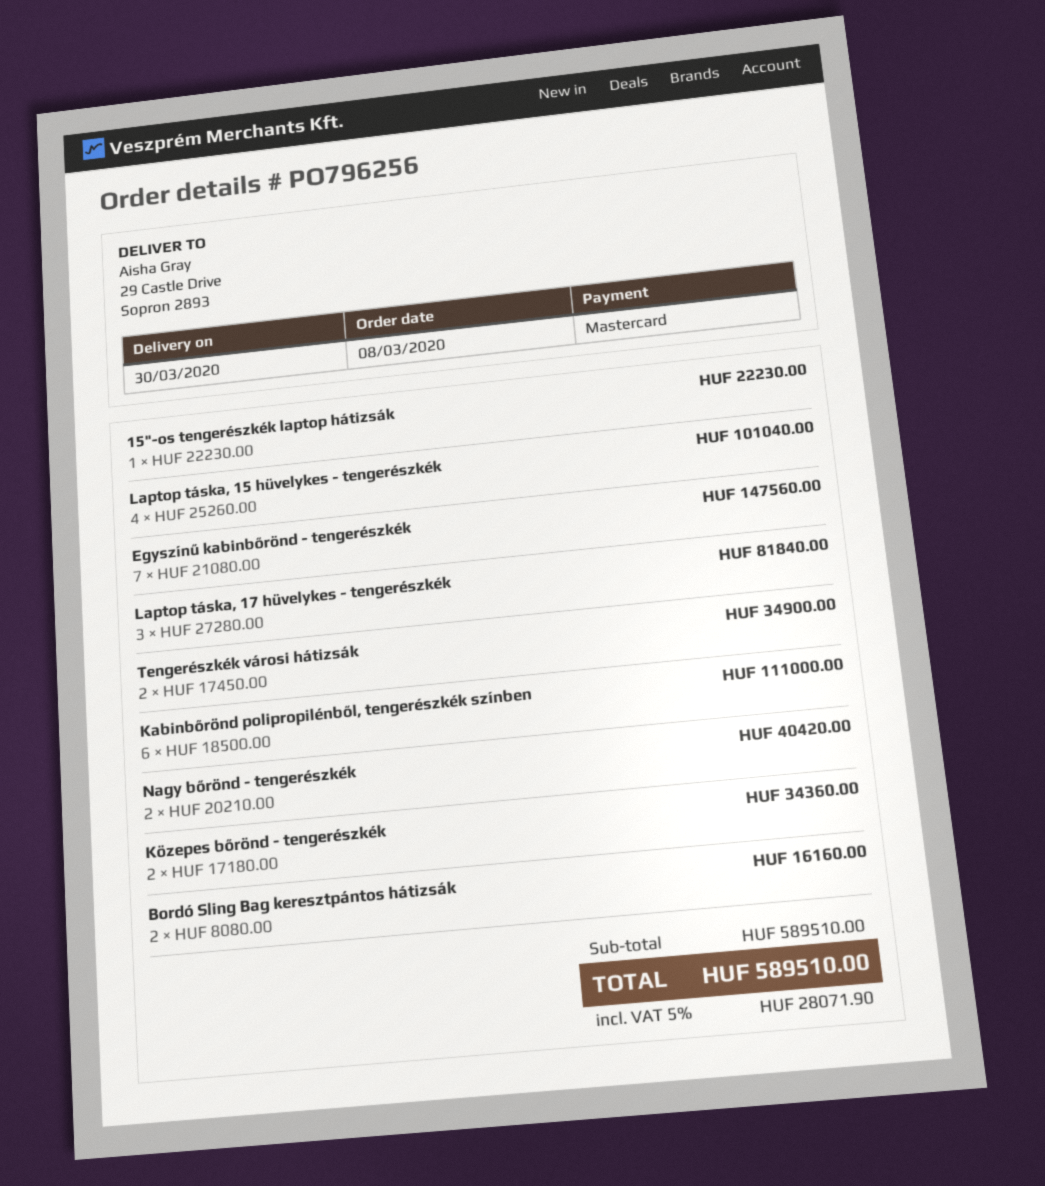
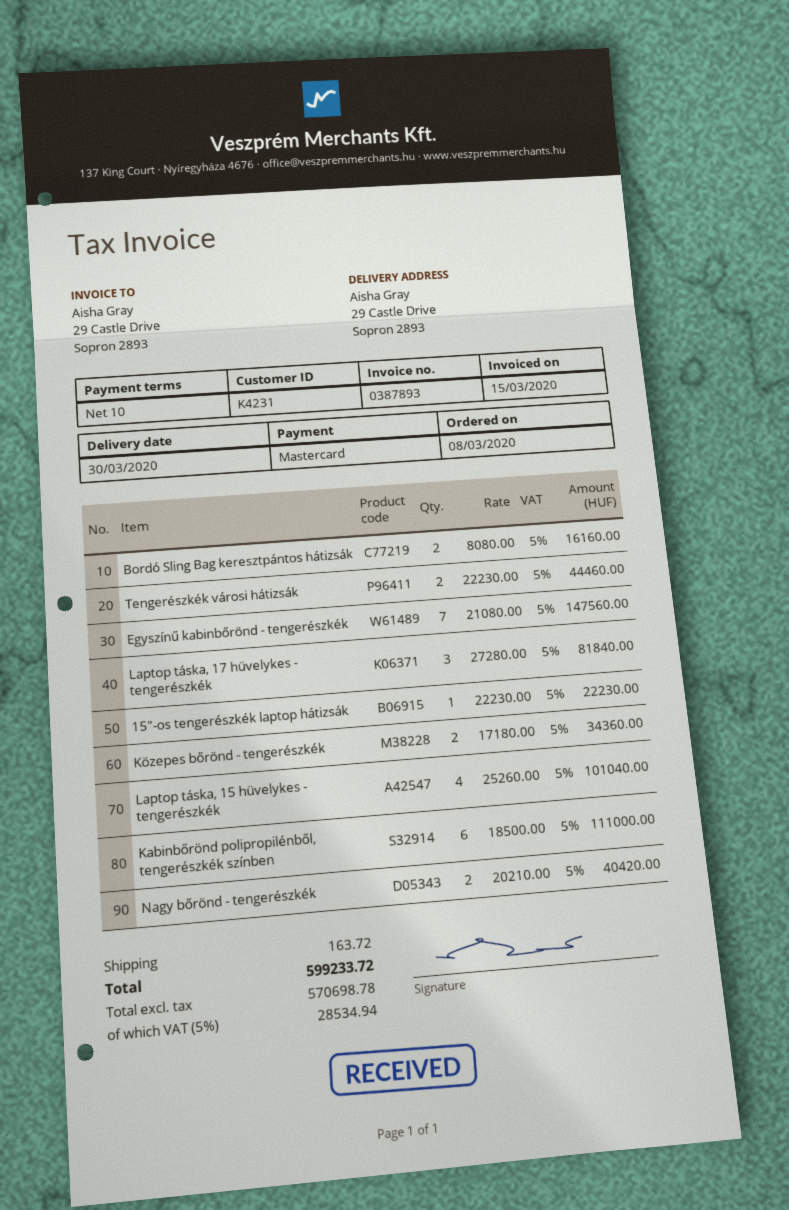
Tengerészkék városi hátizsák: 2 x 17450.00 = 34900.00 -> 2 x 22230.00 = 44460.00
shipping: none -> 163.72
tax: 5% = 28071.90 -> 5% = 28534.94
total: 589510.00 -> 599233.72

